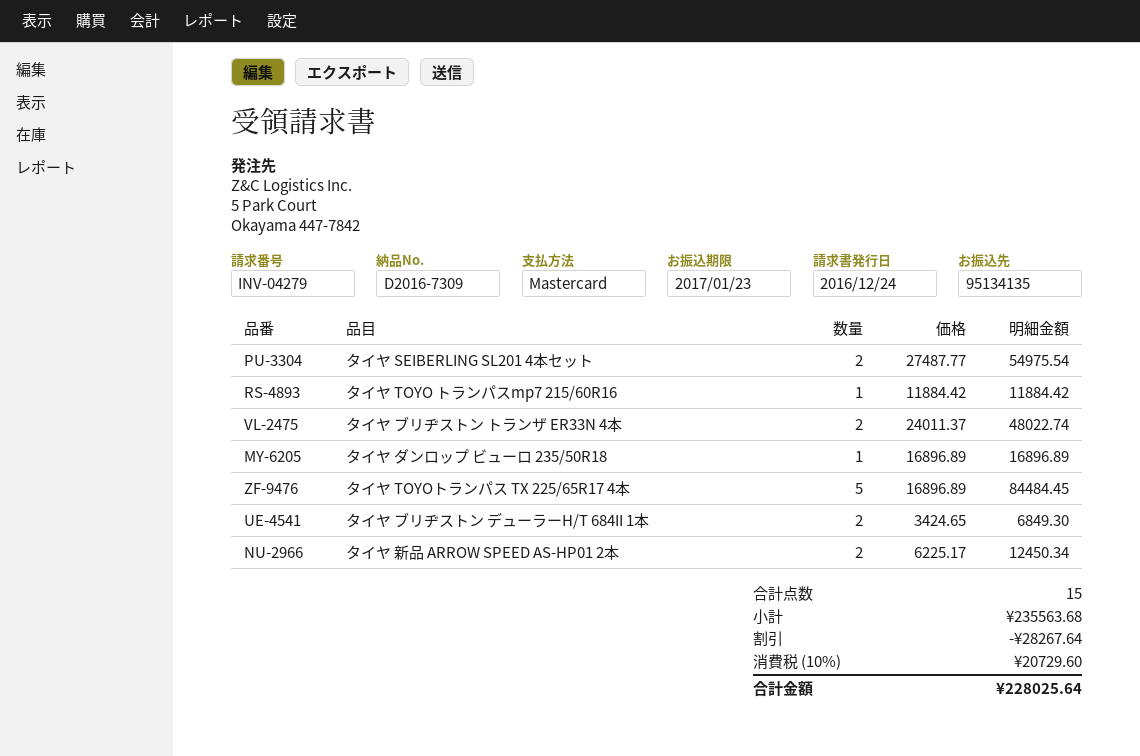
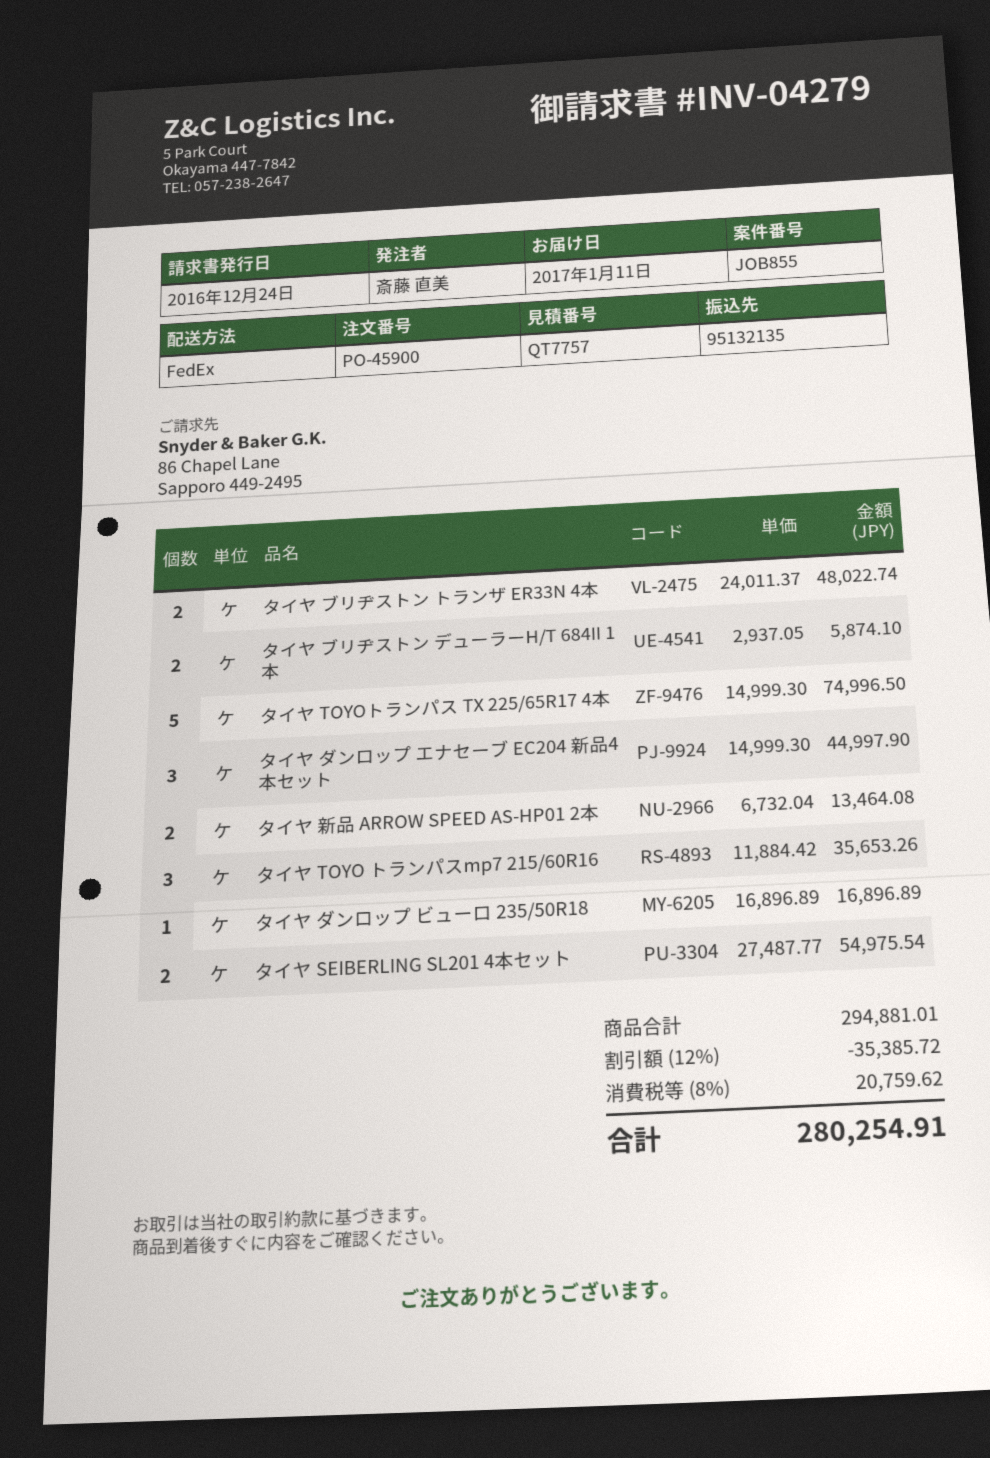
bank account: 95134135 -> 95132135
タイヤ TOYO トランパスmp7 215/60R16: 1 x 11884.42 = 11884.42 -> 3 x 11884.42 = 35653.26
タイヤ TOYOトランパス TX 225/65R17 4本: 5 x 16896.89 = 84484.45 -> 5 x 14999.30 = 74996.50
タイヤ ブリヂストン デューラーH/T 684II 1本: 2 x 3424.65 = 6849.30 -> 2 x 2937.05 = 5874.10
タイヤ 新品 ARROW SPEED AS-HP01 2本: 2 x 6225.17 = 12450.34 -> 2 x 6732.04 = 13464.08
タイヤ ダンロップ エナセーブ EC204 新品4本セット: none -> 3 x 14999.30 = 44997.90
subtotal: 235563.68 -> 294881.01
discount: 28267.64 -> 35385.72
tax: 10% = 20729.60 -> 8% = 20759.62
total: 228025.64 -> 280254.91

